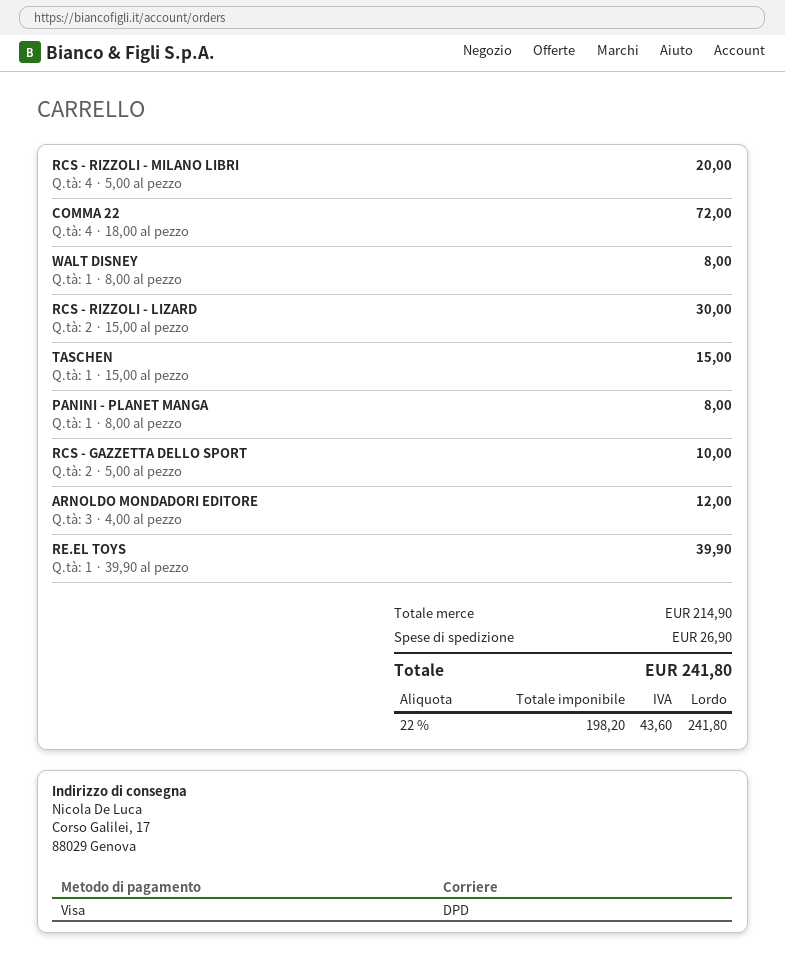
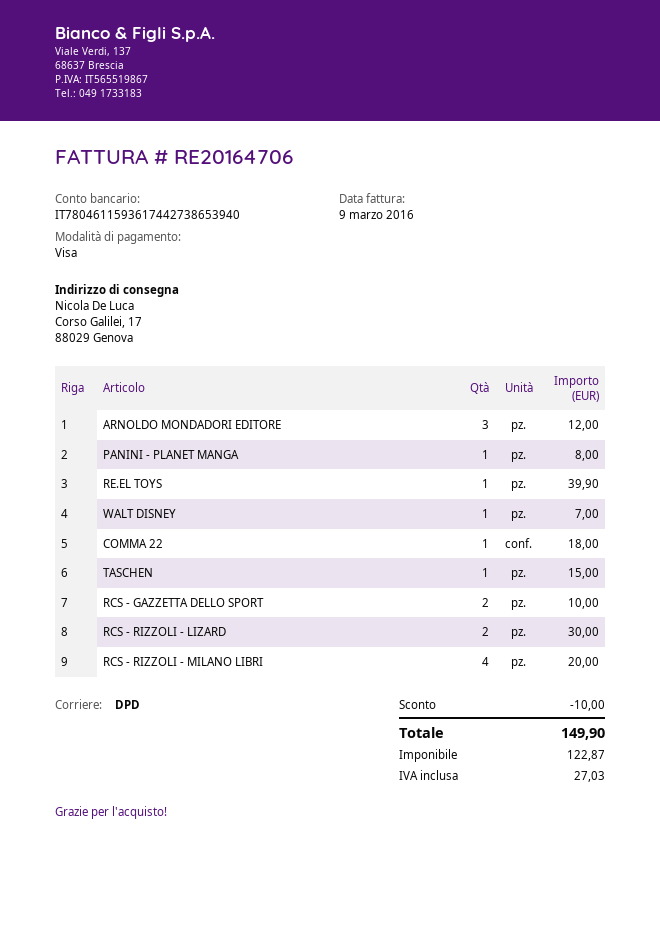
COMMA 22: 4 for 72.00 -> 1 for 18.00
WALT DISNEY: 1 for 8.00 -> 1 for 7.00
discount: none -> 10.00
shipping: 26.90 -> none
net: 198.20 -> 122.87
tax: 43.60 -> 27.03
total: 241.80 -> 149.90

